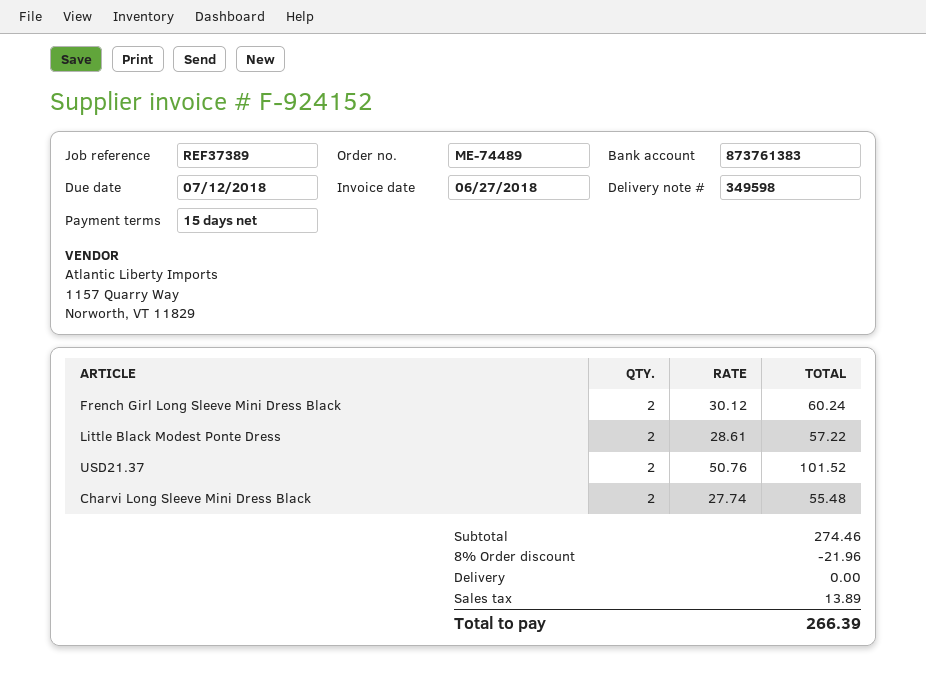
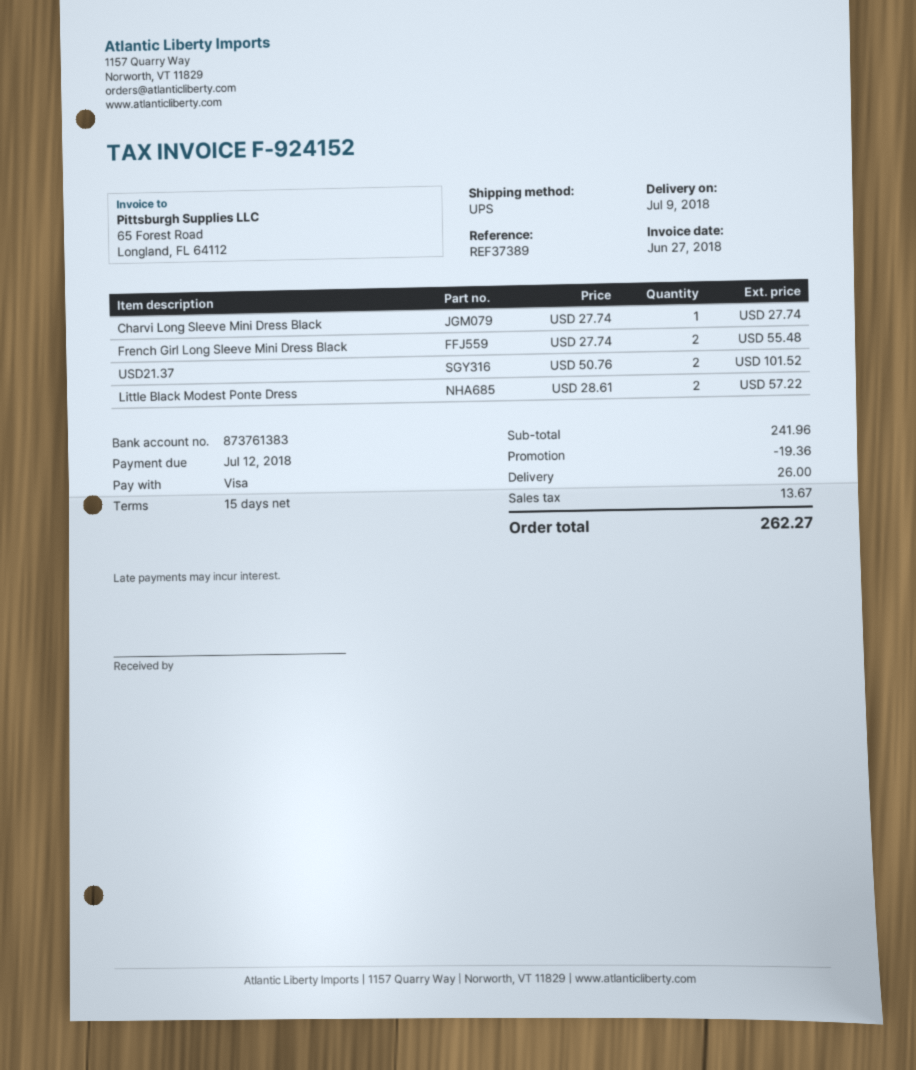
French Girl Long Sleeve Mini Dress Black: 2 x 30.12 = 60.24 -> 2 x 27.74 = 55.48
Charvi Long Sleeve Mini Dress Black: 2 x 27.74 = 55.48 -> 1 x 27.74 = 27.74
subtotal: 274.46 -> 241.96
discount: 21.96 -> 19.36
shipping: 0.00 -> 26.00
tax: 13.89 -> 13.67
total: 266.39 -> 262.27

